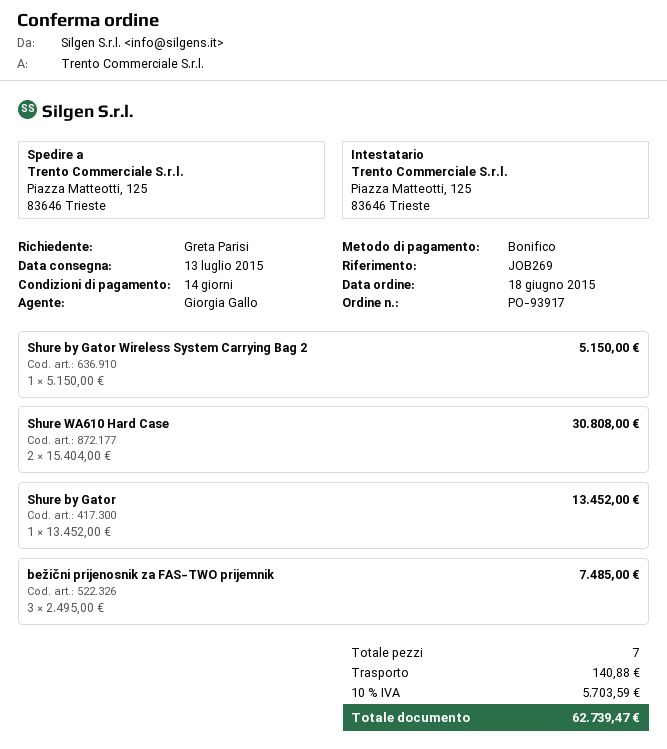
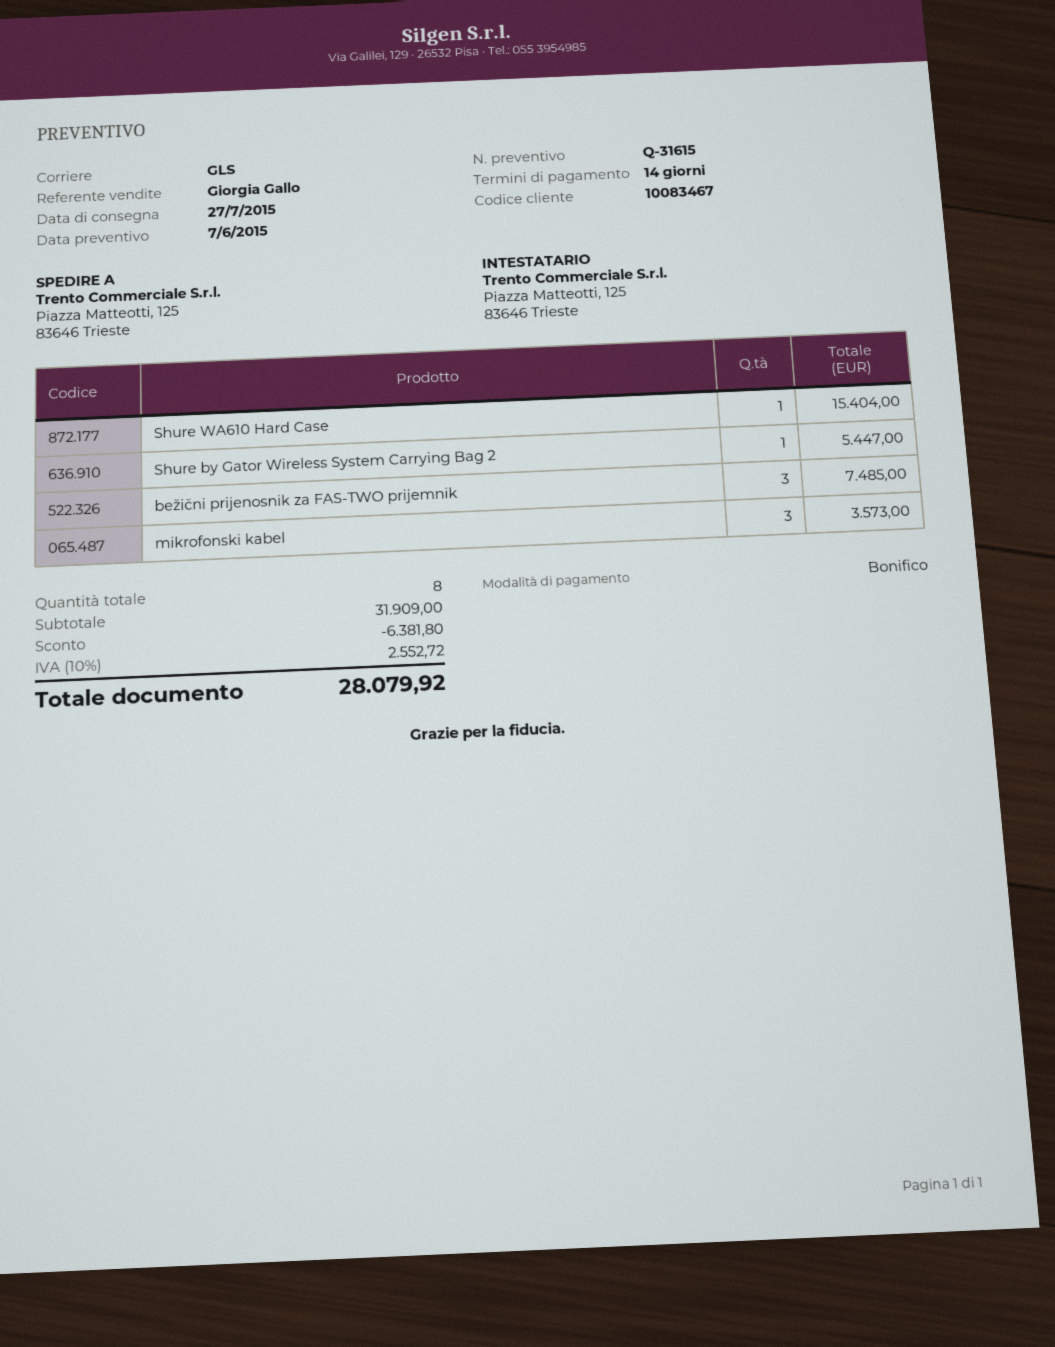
delivery date: 2015-07-13 -> 2015-07-27
Shure by Gator Wireless System Carrying Bag 2: 1 for 5150.00 -> 1 for 5447.00
Shure WA610 Hard Case: 2 for 30808.00 -> 1 for 15404.00
Shure by Gator: 1 for 13452.00 -> none
mikrofonski kabel: none -> 3 for 3573.00
total quantity: 7 -> 8
discount: none -> 6381.80
shipping: 140.88 -> none
tax: 10% = 5703.59 -> 10% = 2552.72
total: 62739.47 -> 28079.92

